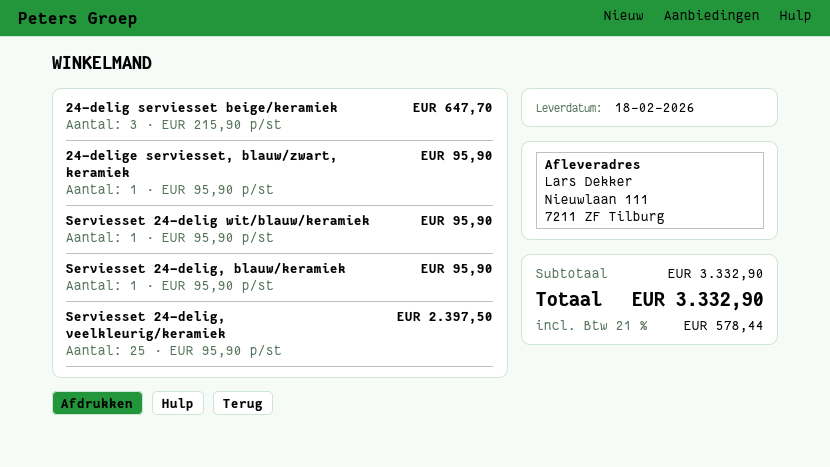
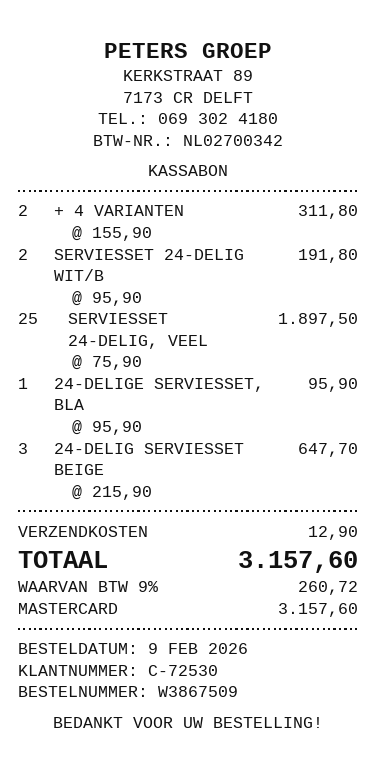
Serviesset 24-delig wit/blauw/keramiek: 1 x 95.90 = 95.90 -> 2 x 95.90 = 191.80
Serviesset 24-delig, blauw/keramiek: 1 x 95.90 = 95.90 -> none
Serviesset 24-delig, veelkleurig/keramiek: 25 x 95.90 = 2397.50 -> 25 x 75.90 = 1897.50
+ 4 VARIANTEN: none -> 2 x 155.90 = 311.80
shipping: none -> 12.90
tax: 21% = 578.44 -> 9% = 260.72
total: 3332.90 -> 3157.60

